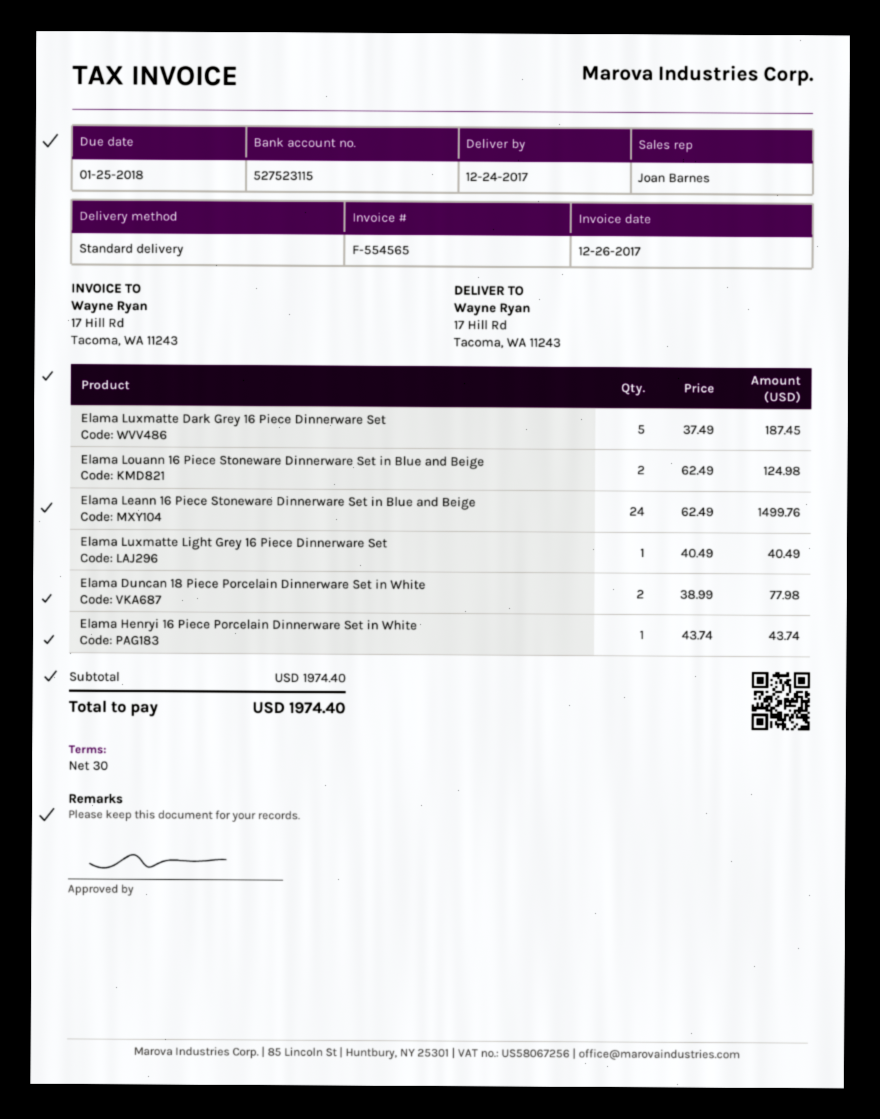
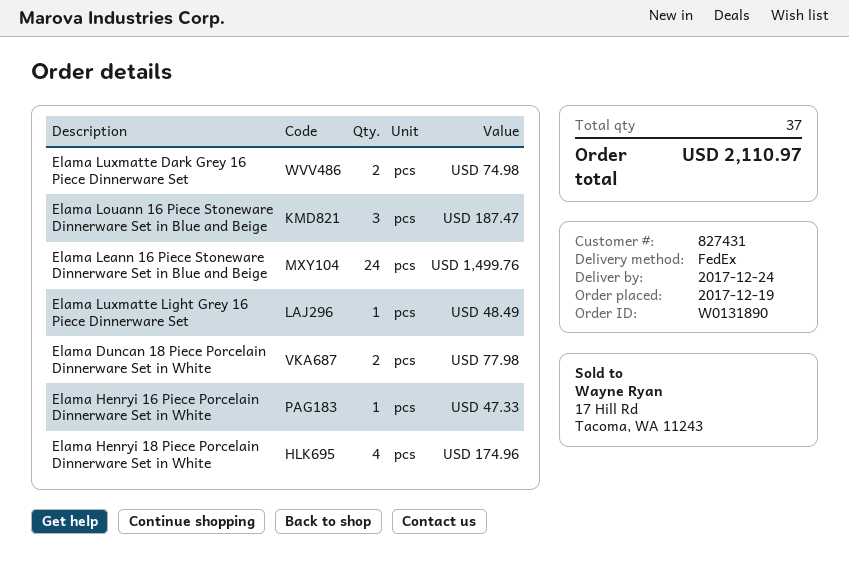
shipping method: standard -> FedEx
Elama Luxmatte Dark Grey 16 Piece Dinnerware Set: 5 for 187.45 -> 2 for 74.98
Elama Louann 16 Piece Stoneware Dinnerware Set in Blue and Beige: 2 for 124.98 -> 3 for 187.47
Elama Luxmatte Light Grey 16 Piece Dinnerware Set: 1 for 40.49 -> 1 for 48.49
Elama Henryi 16 Piece Porcelain Dinnerware Set in White: 1 for 43.74 -> 1 for 47.33
Elama Henryi 18 Piece Porcelain Dinnerware Set in White: none -> 4 for 174.96
total: 1974.40 -> 2110.97

